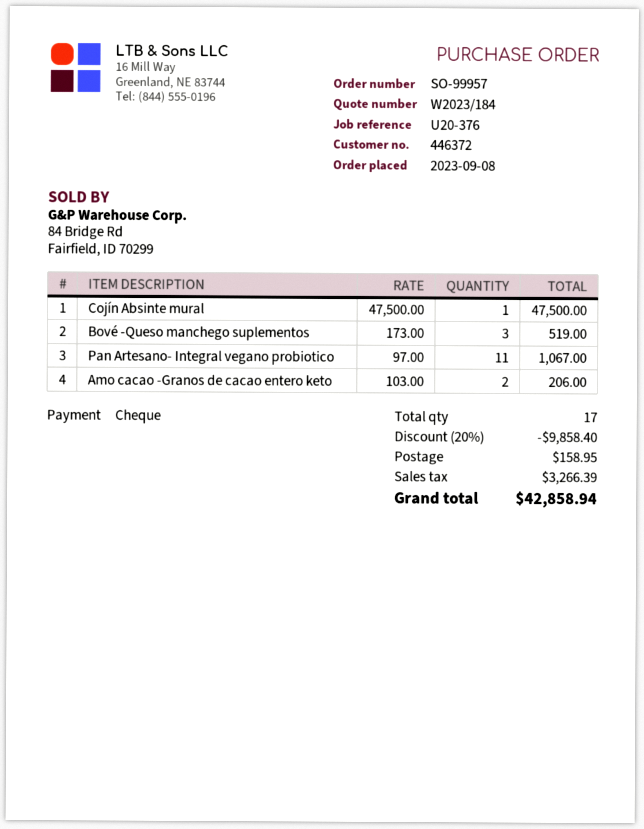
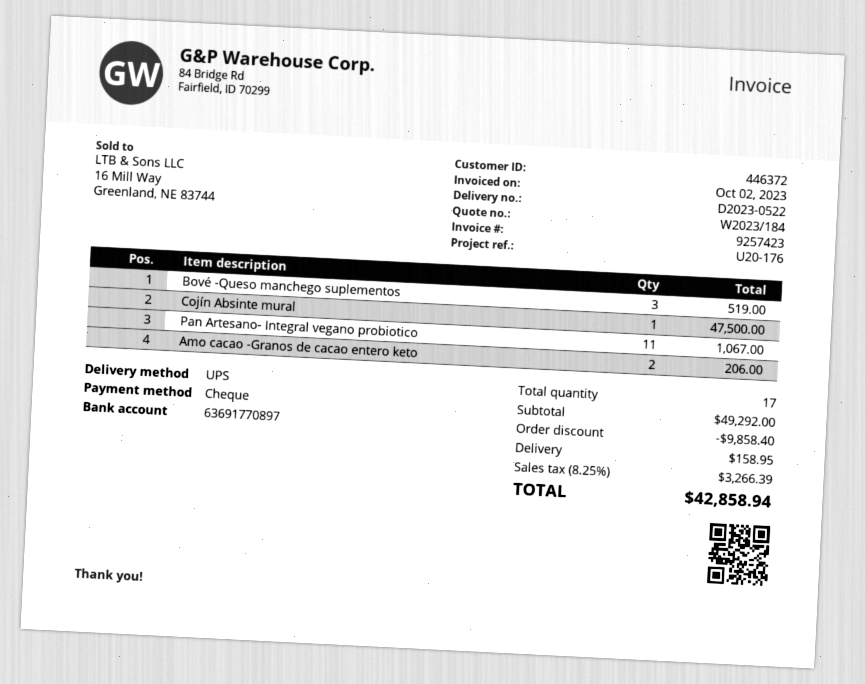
reference: U20-376 -> U20-176

